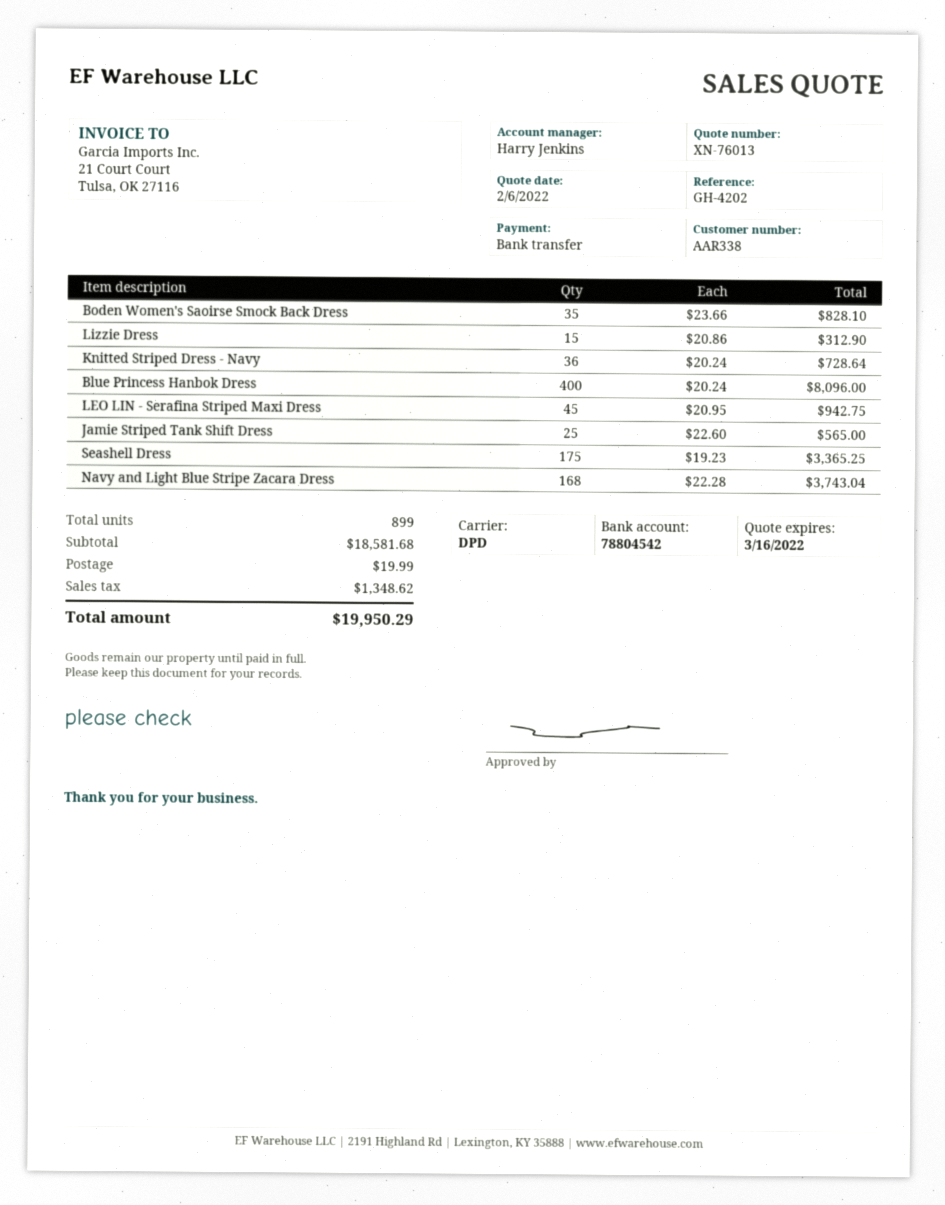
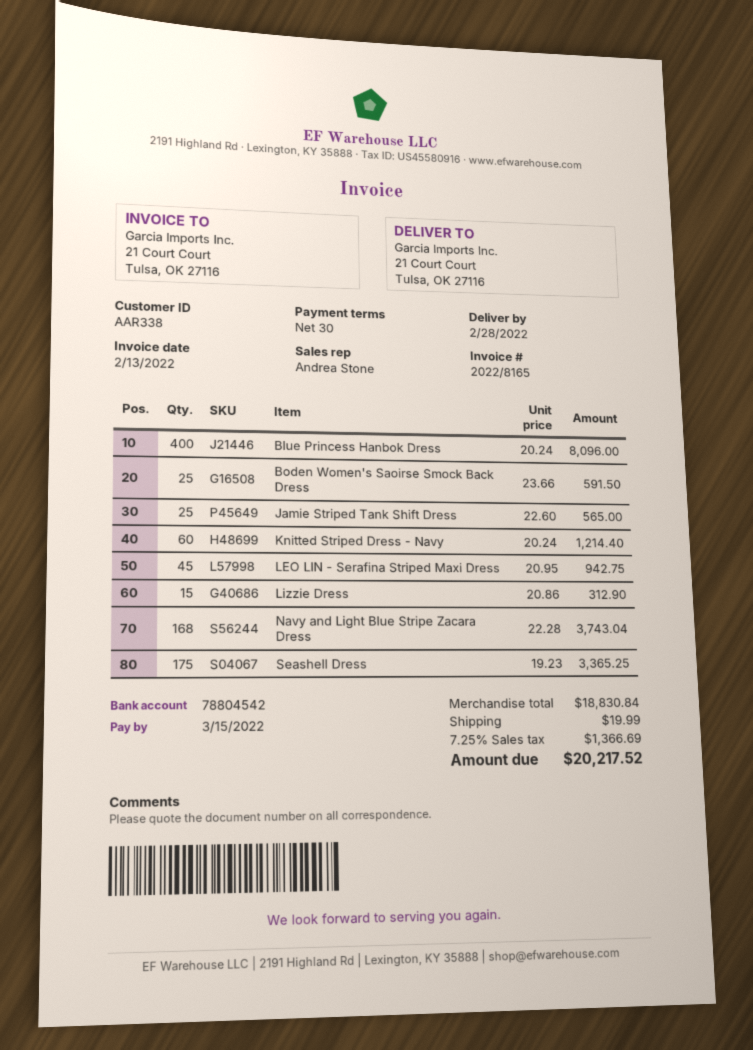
sales rep: Harry Jenkins -> Andrea Stone
Boden Women's Saoirse Smock Back Dress: 35 x 23.66 = 828.10 -> 25 x 23.66 = 591.50
Knitted Striped Dress - Navy: 36 x 20.24 = 728.64 -> 60 x 20.24 = 1214.40
subtotal: 18581.68 -> 18830.84
tax: 1348.62 -> 1366.69
total: 19950.29 -> 20217.52

